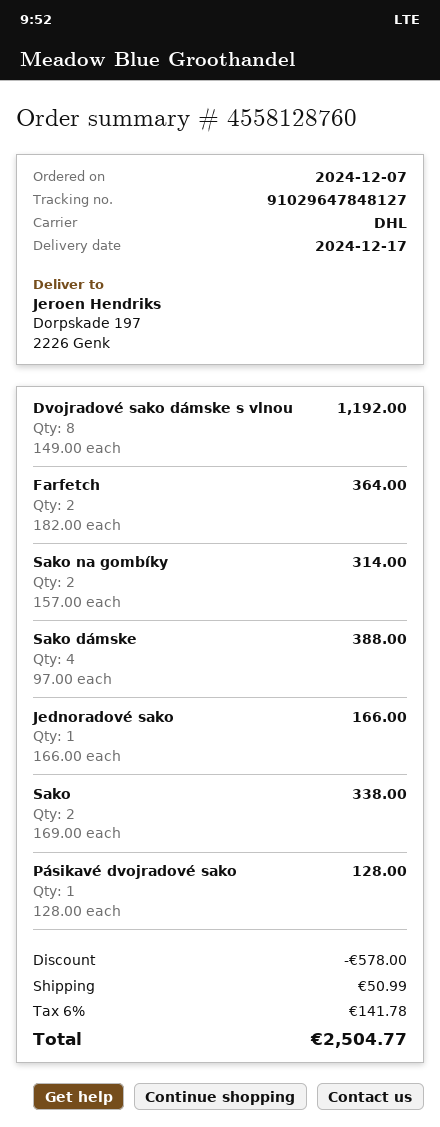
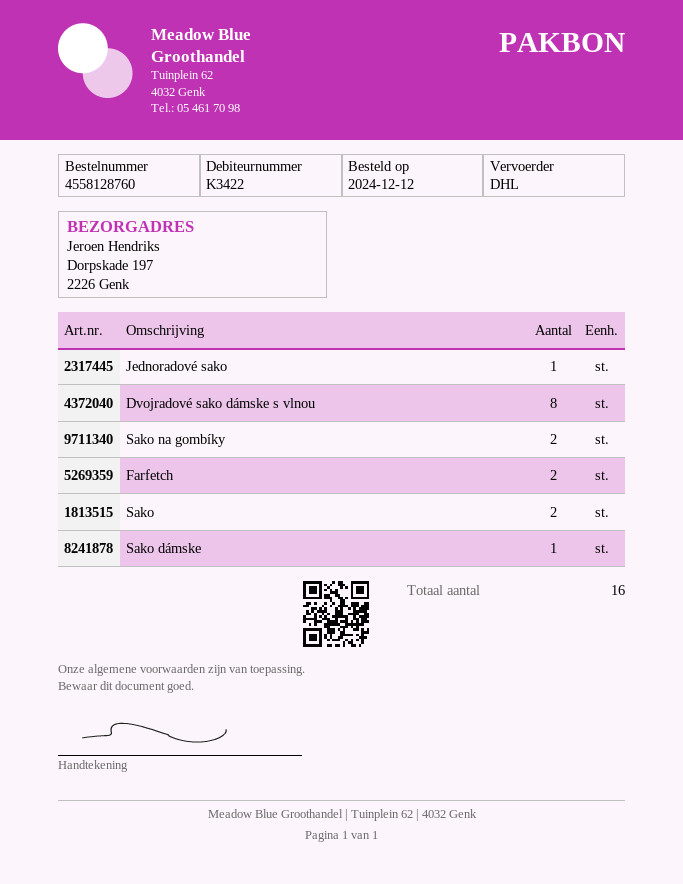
order date: 2024-12-07 -> 2024-12-12
Sako dámske: 4 -> 1
Pásikavé dvojradové sako: 1 -> none

